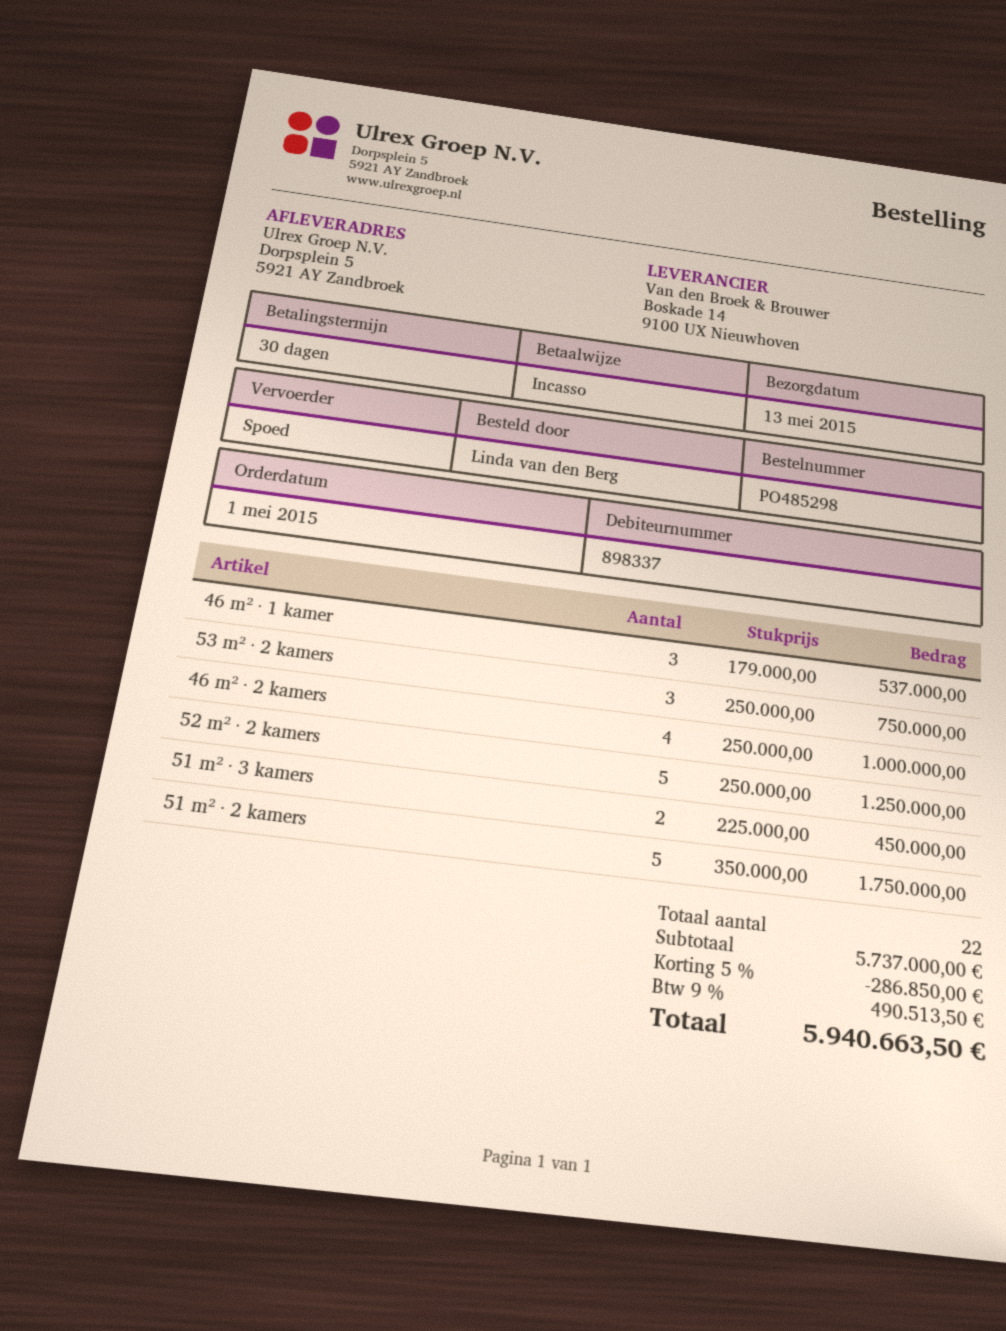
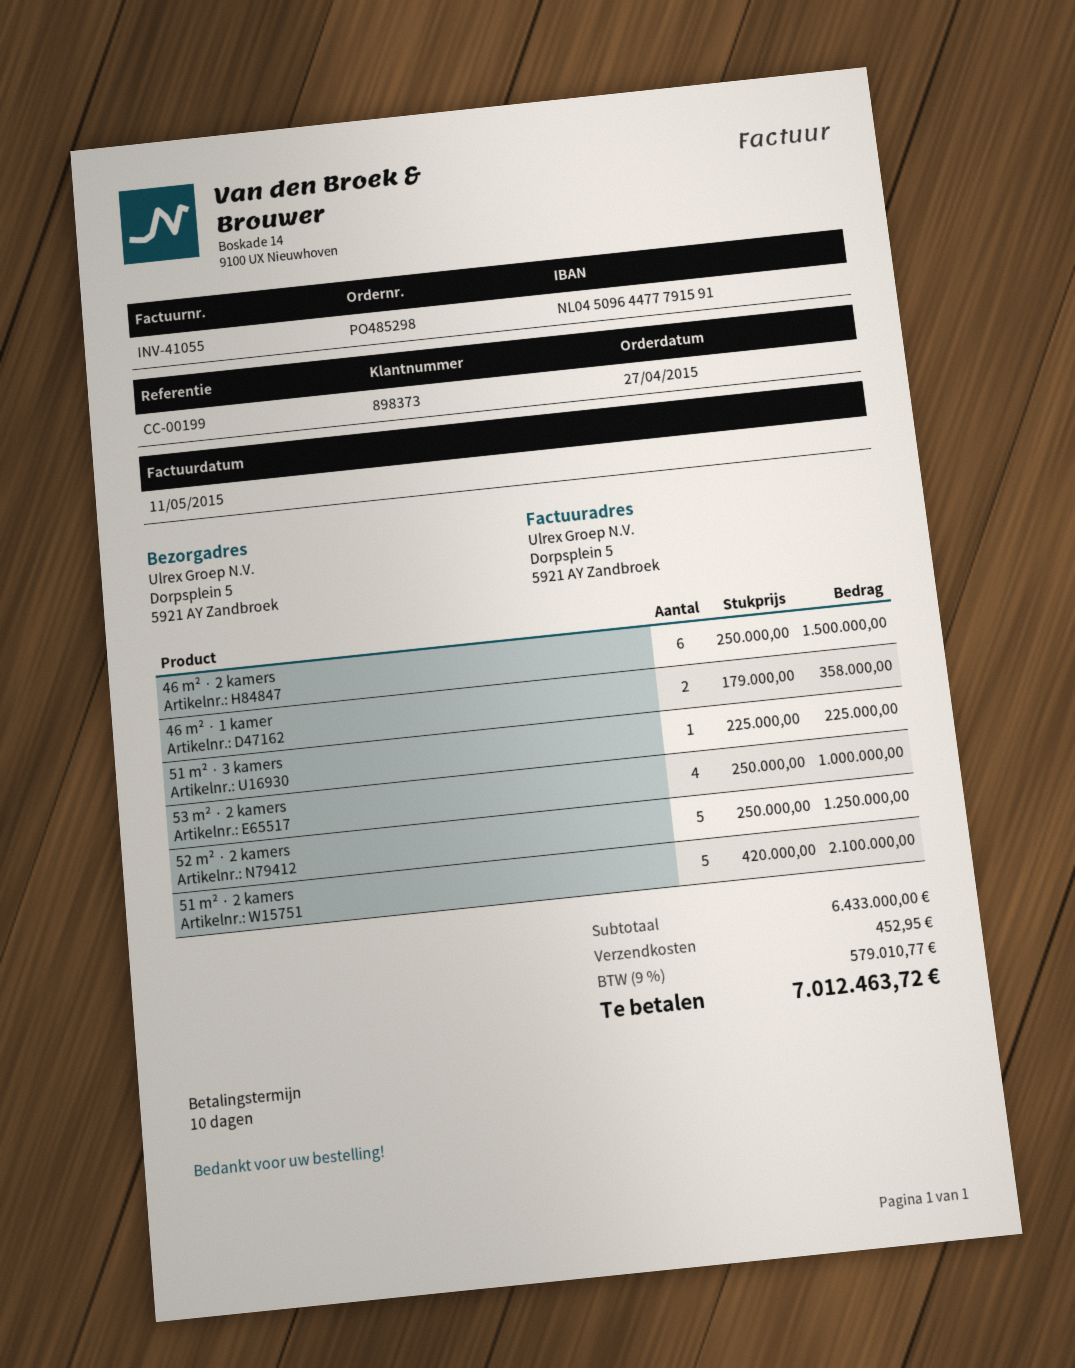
order date: 2015-05-01 -> 2015-04-27
payment terms: 30 days -> 10 days
customer number: 898337 -> 898373
46 m² · 1 kamer: 3 x 179000.00 = 537000.00 -> 2 x 179000.00 = 358000.00
53 m² · 2 kamers: 3 x 250000.00 = 750000.00 -> 4 x 250000.00 = 1000000.00
46 m² · 2 kamers: 4 x 250000.00 = 1000000.00 -> 6 x 250000.00 = 1500000.00
51 m² · 3 kamers: 2 x 225000.00 = 450000.00 -> 1 x 225000.00 = 225000.00
51 m² · 2 kamers: 5 x 350000.00 = 1750000.00 -> 5 x 420000.00 = 2100000.00
subtotal: 5737000.00 -> 6433000.00
discount: 5% = 286850.00 -> none
shipping: none -> 452.95
tax: 9% = 490513.50 -> 9% = 579010.77
total: 5940663.50 -> 7012463.72

